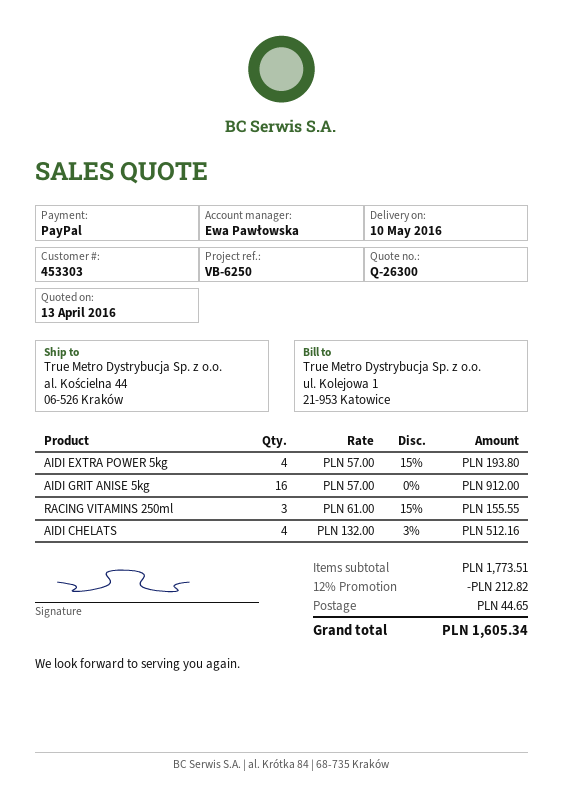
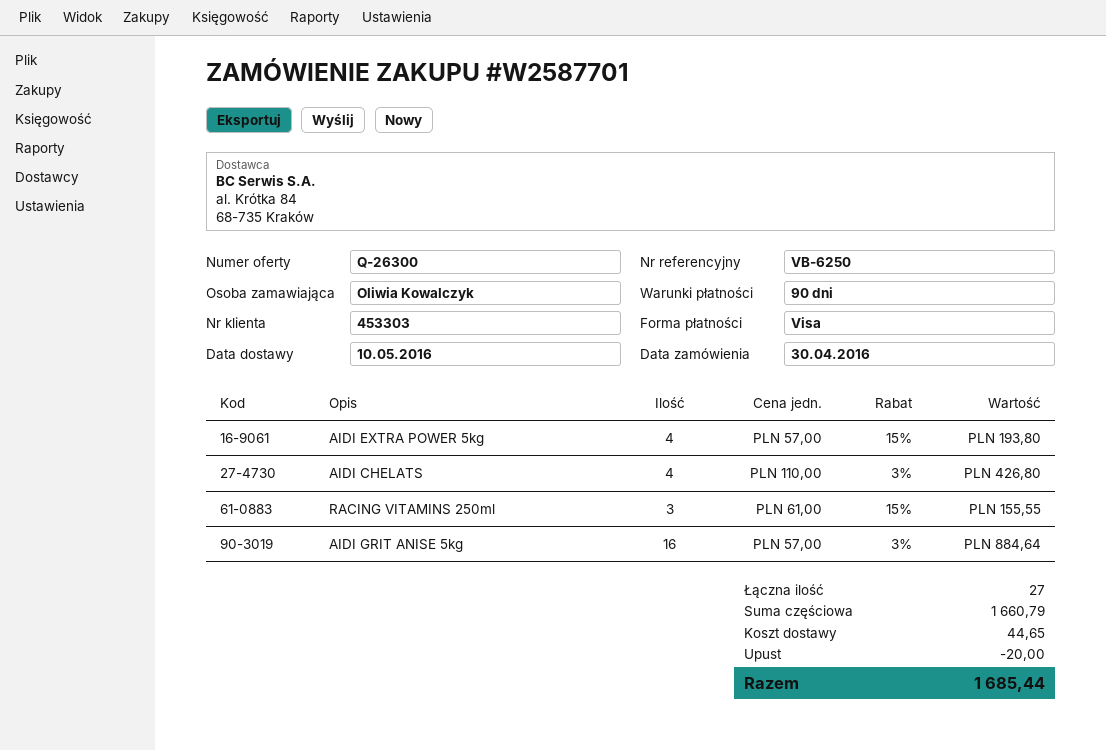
payment method: PayPal -> Visa
AIDI GRIT ANISE 5kg: 16 x 57.00 = 912.00 -> 16 x 57.00 - 3% = 884.64
AIDI CHELATS: 4 x 132.00 - 3% = 512.16 -> 4 x 110.00 - 3% = 426.80
subtotal: 1773.51 -> 1660.79
discount: 212.82 -> 20.00
total: 1605.34 -> 1685.44

